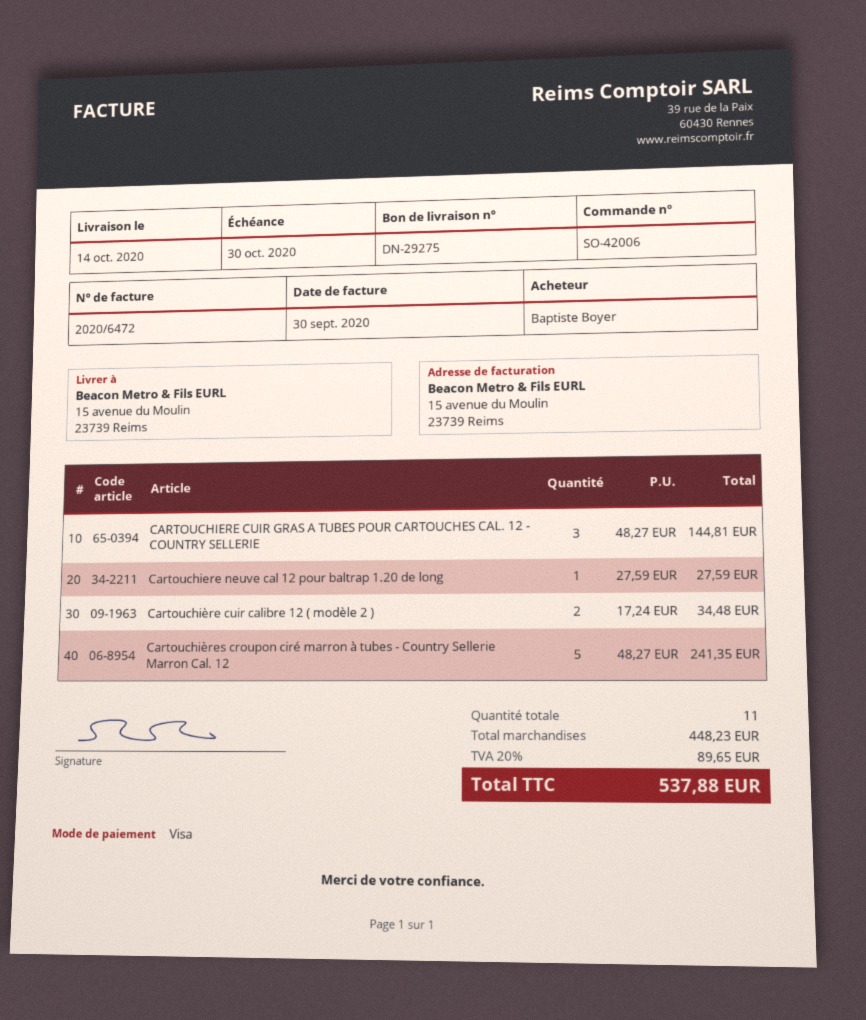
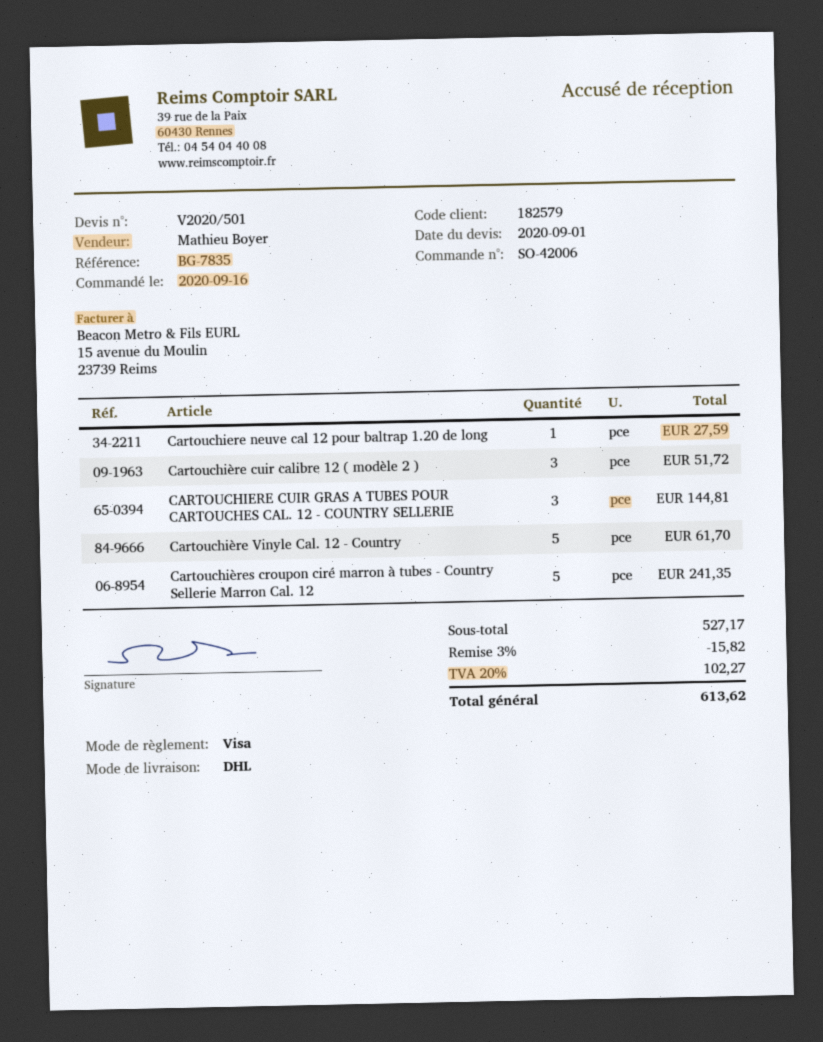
Cartouchière cuir calibre 12 ( modèle 2 ): 2 for 34.48 -> 3 for 51.72
Cartouchière Vinyle Cal. 12 - Country: none -> 5 for 61.70
subtotal: 448.23 -> 527.17
discount: none -> 3% = 15.82
tax: 20% = 89.65 -> 20% = 102.27
total: 537.88 -> 613.62

